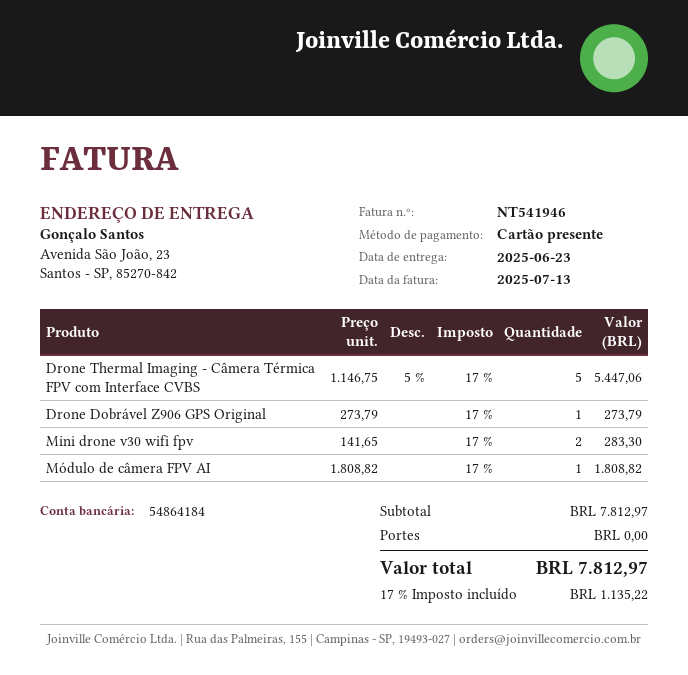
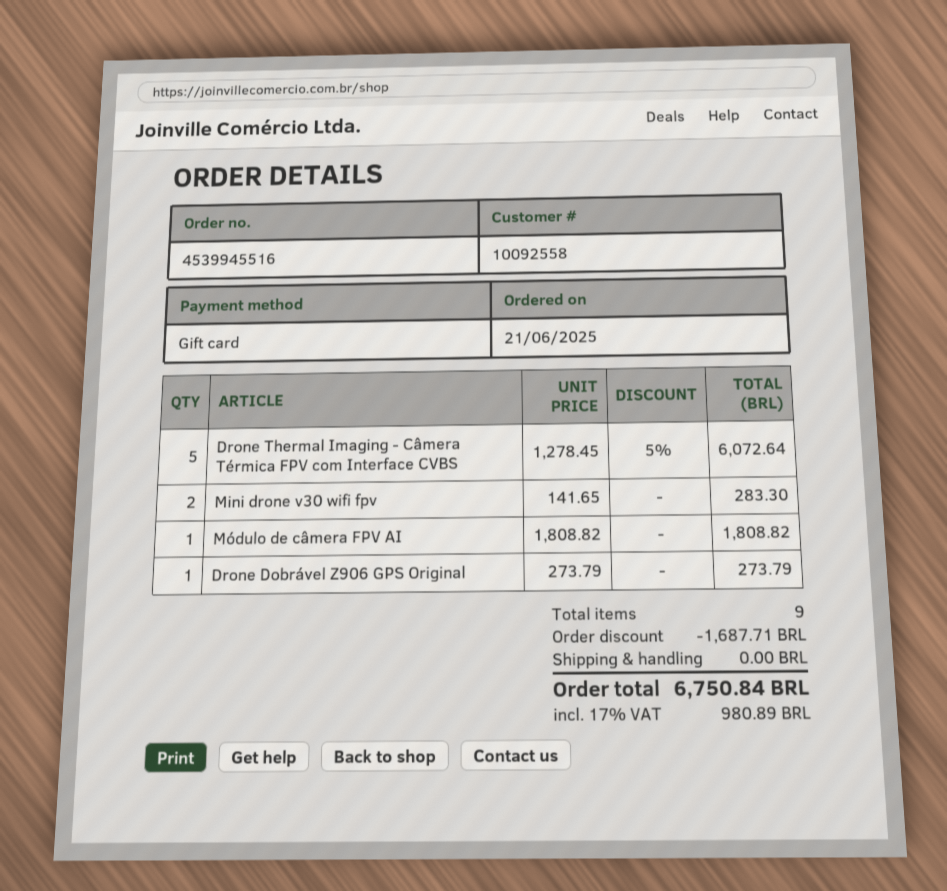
Drone Thermal Imaging - Câmera Térmica FPV com Interface CVBS: 5 x 1146.75 - 5% = 5447.06 -> 5 x 1278.45 - 5% = 6072.64
discount: none -> 1687.71
tax: 17% = 1135.22 -> 17% = 980.89
total: 7812.97 -> 6750.84

